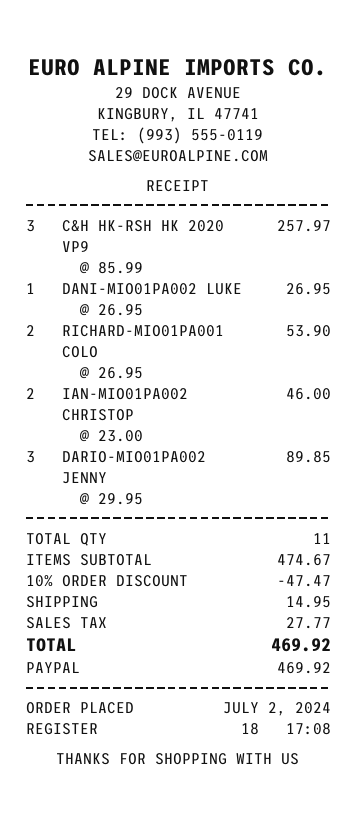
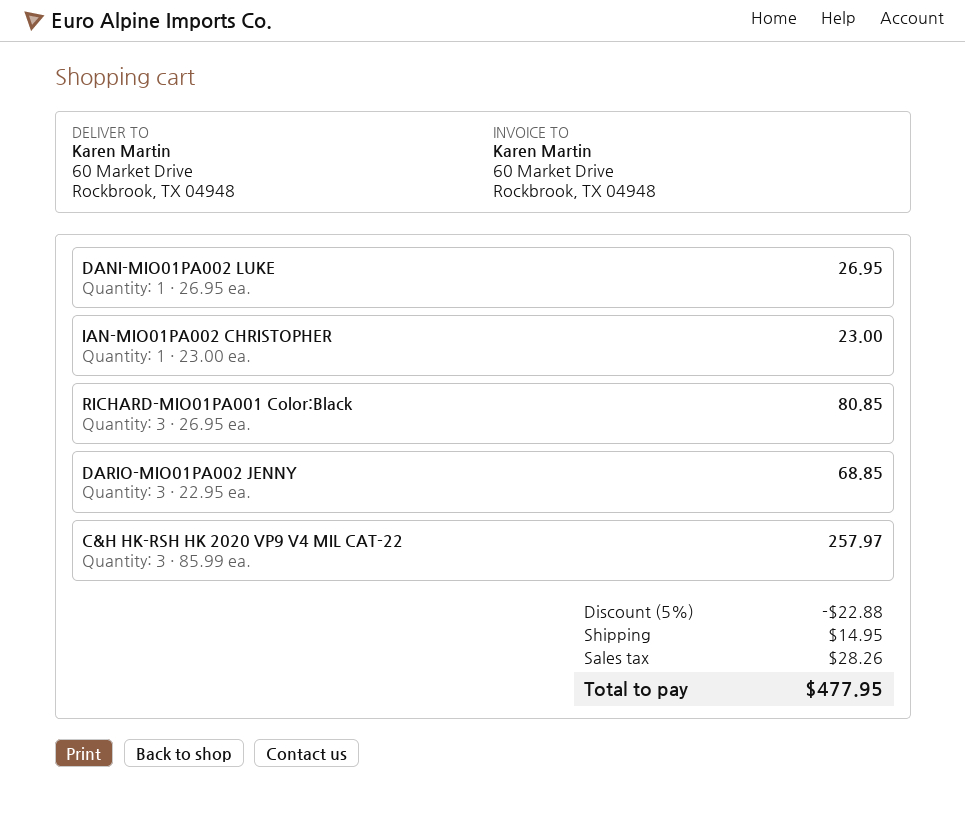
RICHARD-MIO01PA001 COLO: 2 x 26.95 = 53.90 -> 3 x 26.95 = 80.85
IAN-MIO01PA002 CHRISTOP: 2 x 23.00 = 46.00 -> 1 x 23.00 = 23.00
DARIO-MIO01PA002 JENNY: 3 x 29.95 = 89.85 -> 3 x 22.95 = 68.85
discount: 10% = 47.47 -> 5% = 22.88
tax: 27.77 -> 28.26
total: 469.92 -> 477.95

